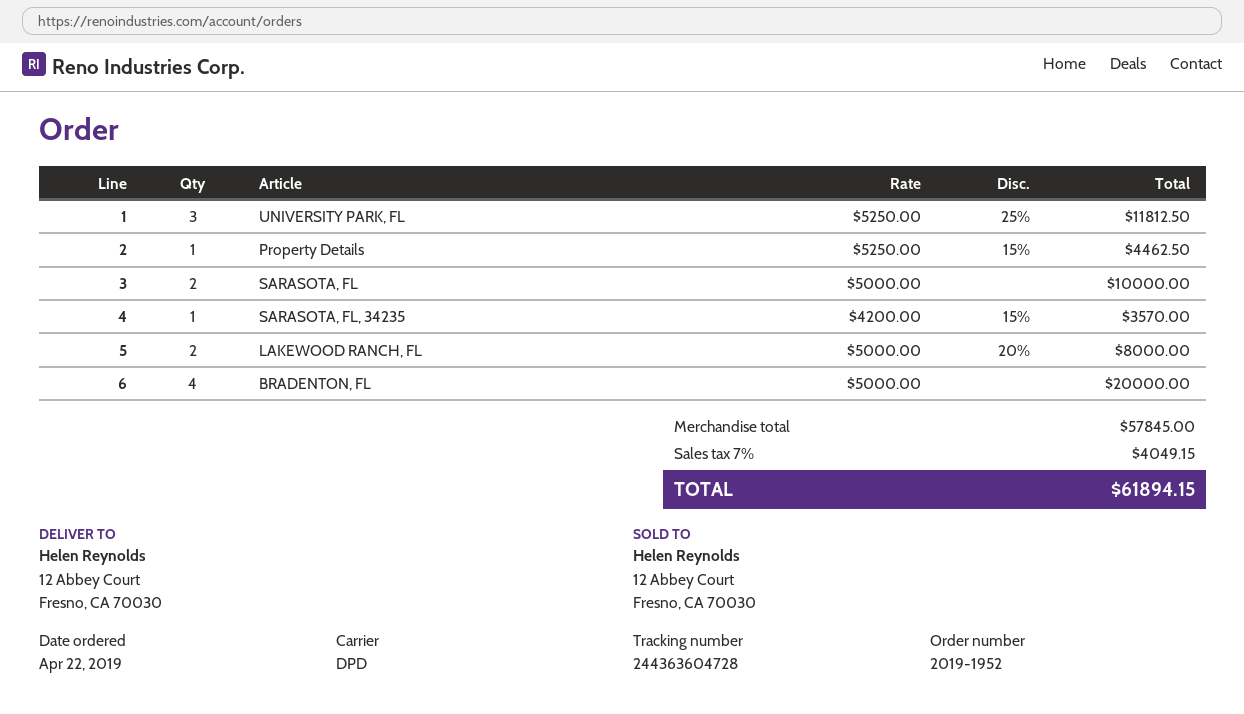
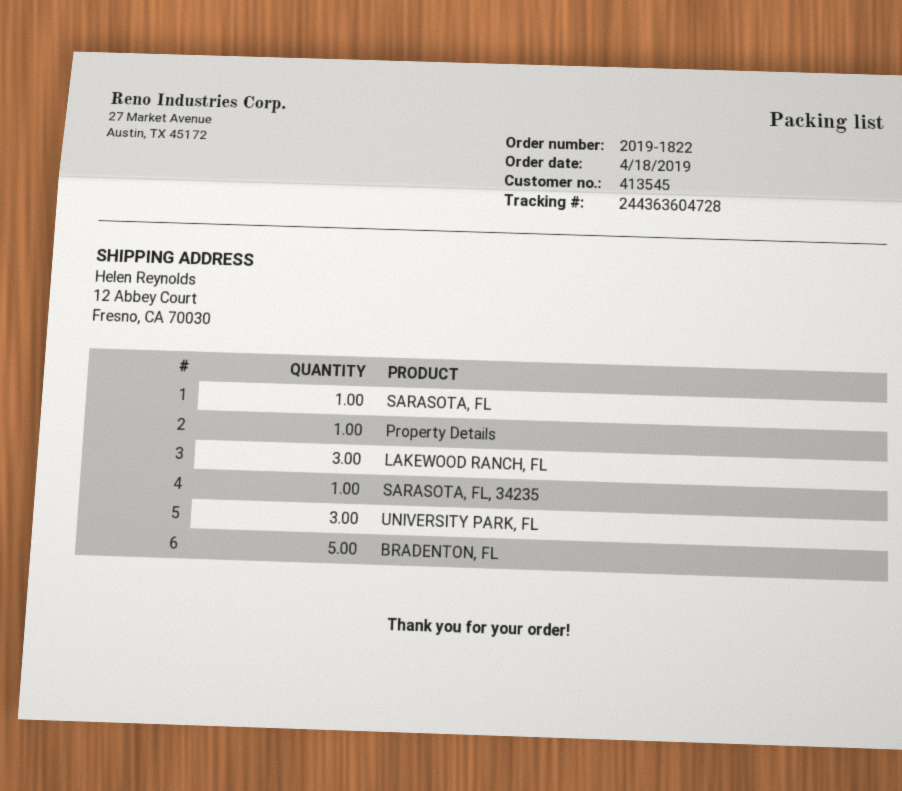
order number: 2019-1952 -> 2019-1822
order date: 2019-04-22 -> 2019-04-18
SARASOTA, FL: 2 -> 1
LAKEWOOD RANCH, FL: 2 -> 3
BRADENTON, FL: 4 -> 5

